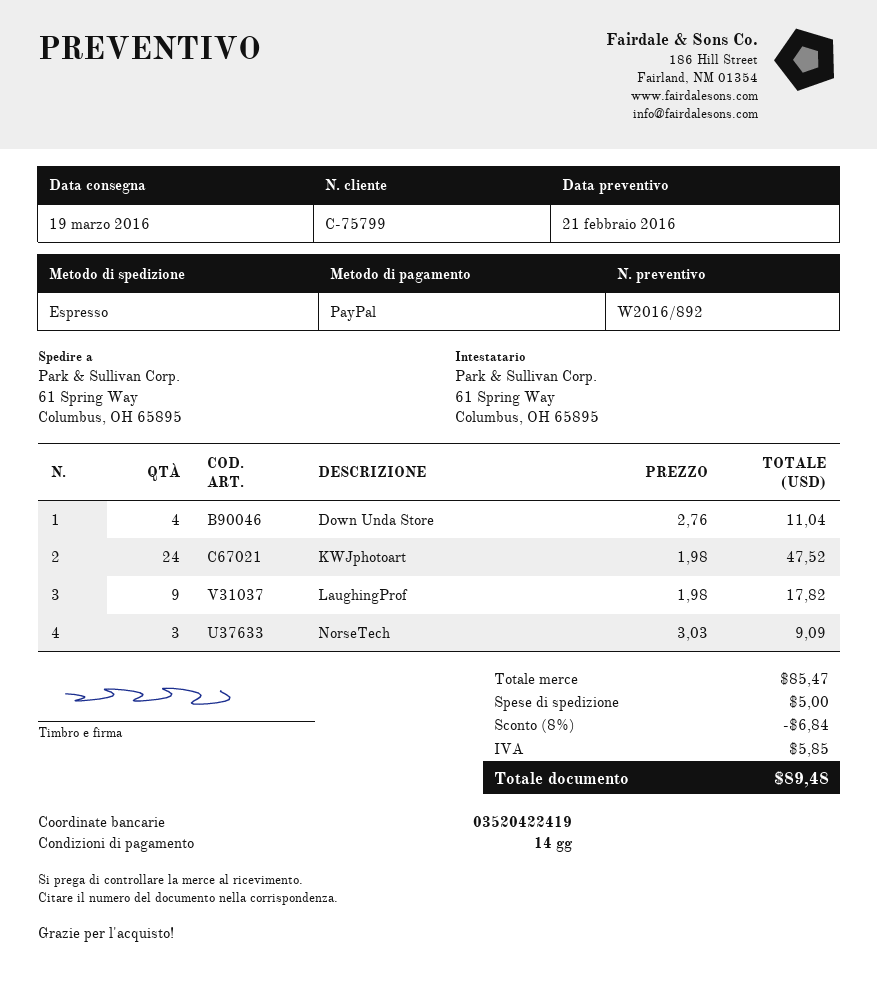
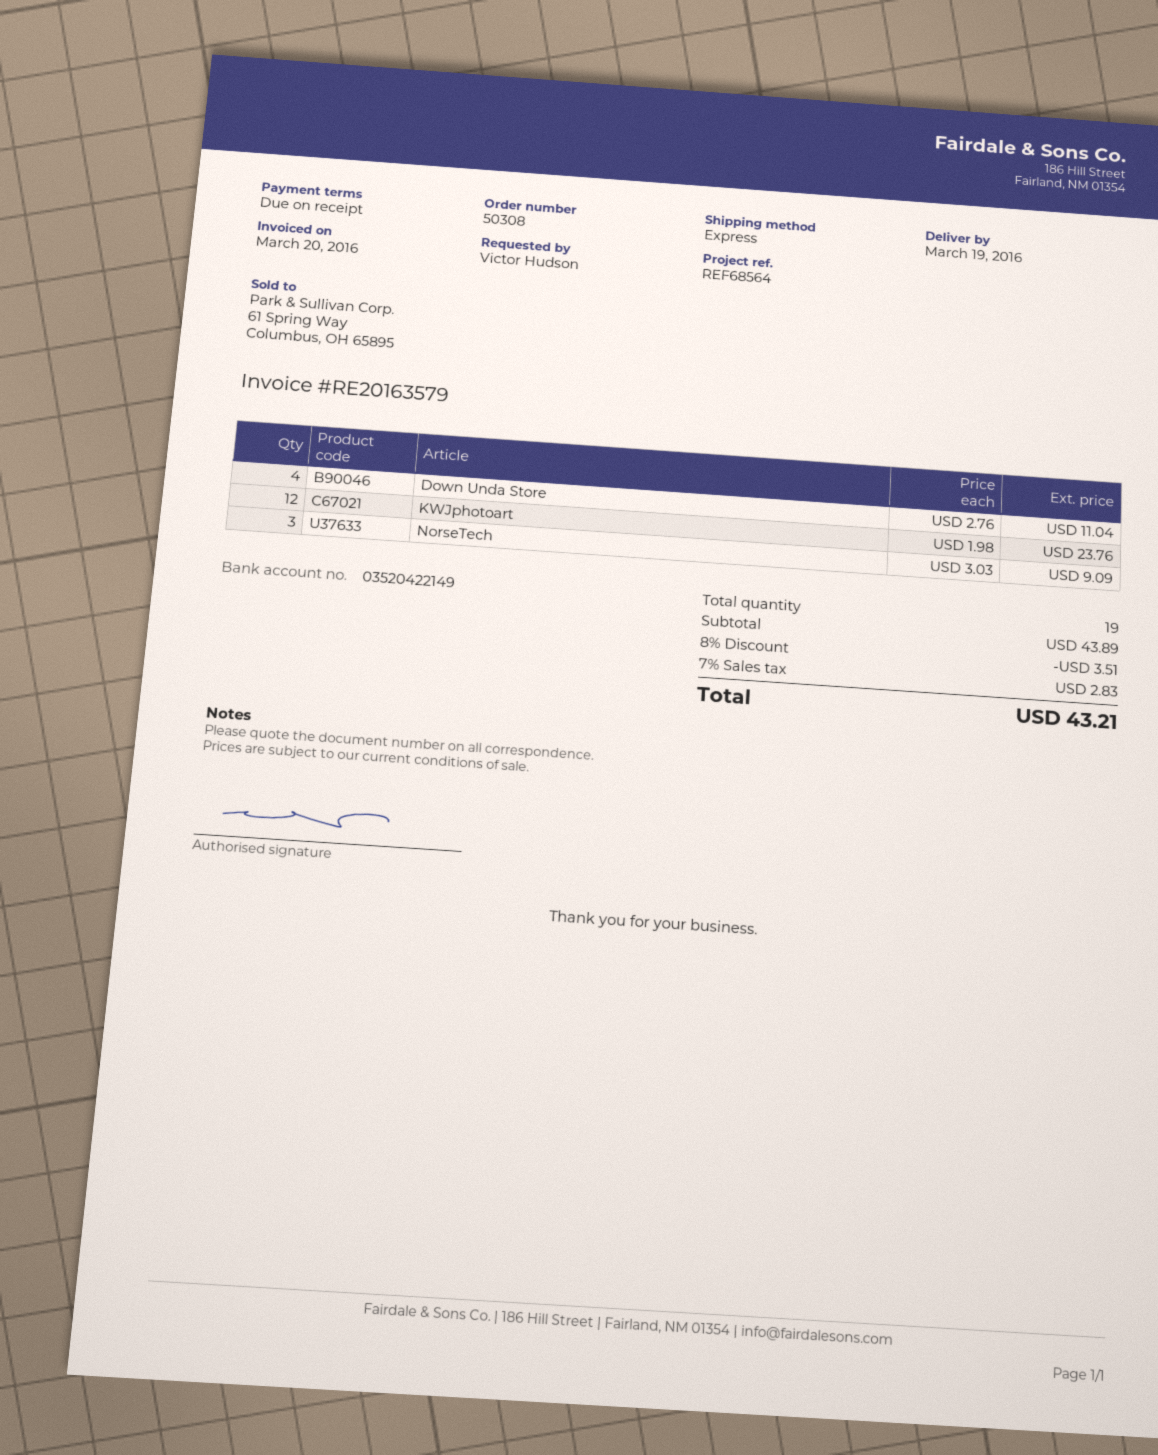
payment terms: 14 days -> on receipt
bank account: 03520422419 -> 03520422149
KWJphotoart: 24 x 1.98 = 47.52 -> 12 x 1.98 = 23.76
LaughingProf: 9 x 1.98 = 17.82 -> none
subtotal: 85.47 -> 43.89
discount: 8% = 6.84 -> 8% = 3.51
shipping: 5.00 -> none
tax: 5.85 -> 2.83
total: 89.48 -> 43.21

